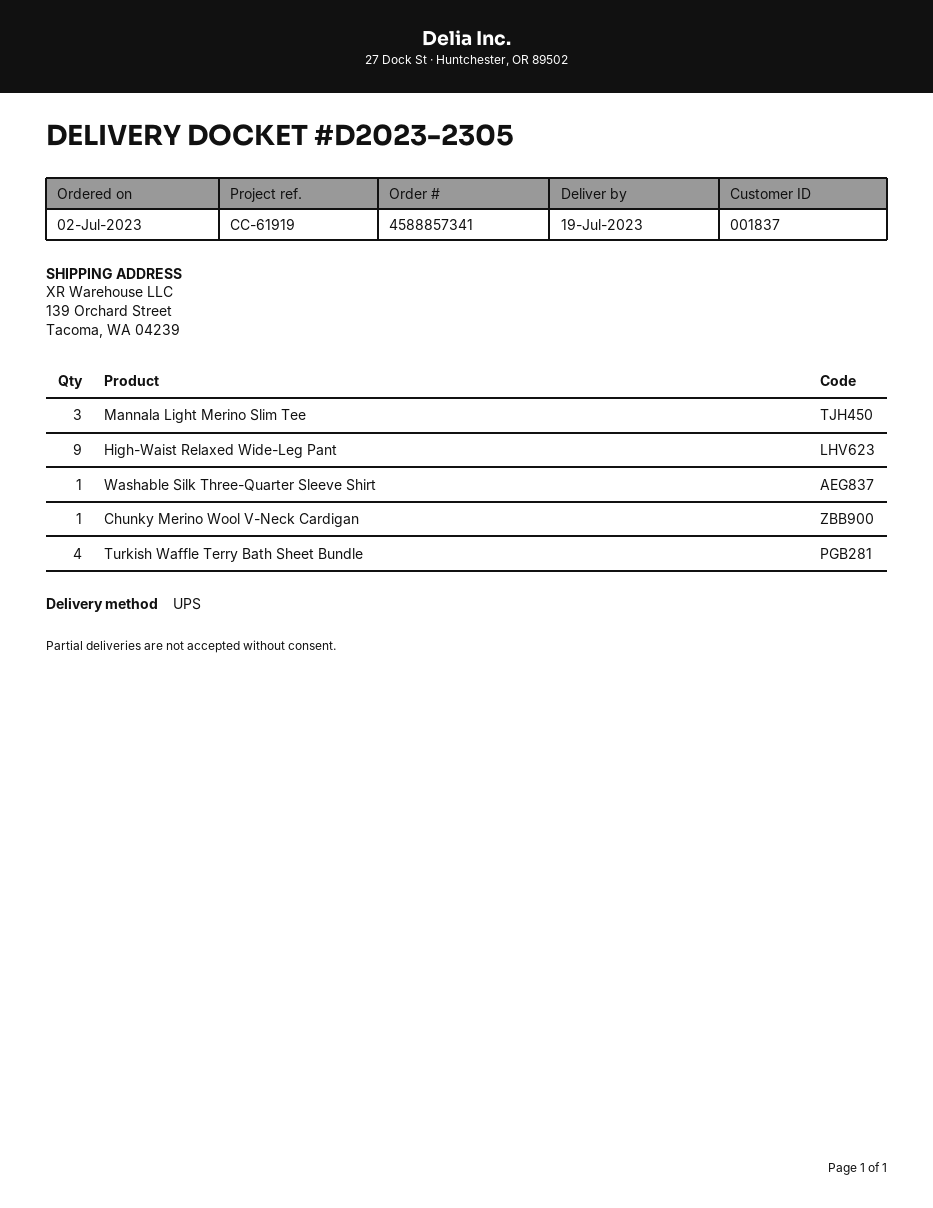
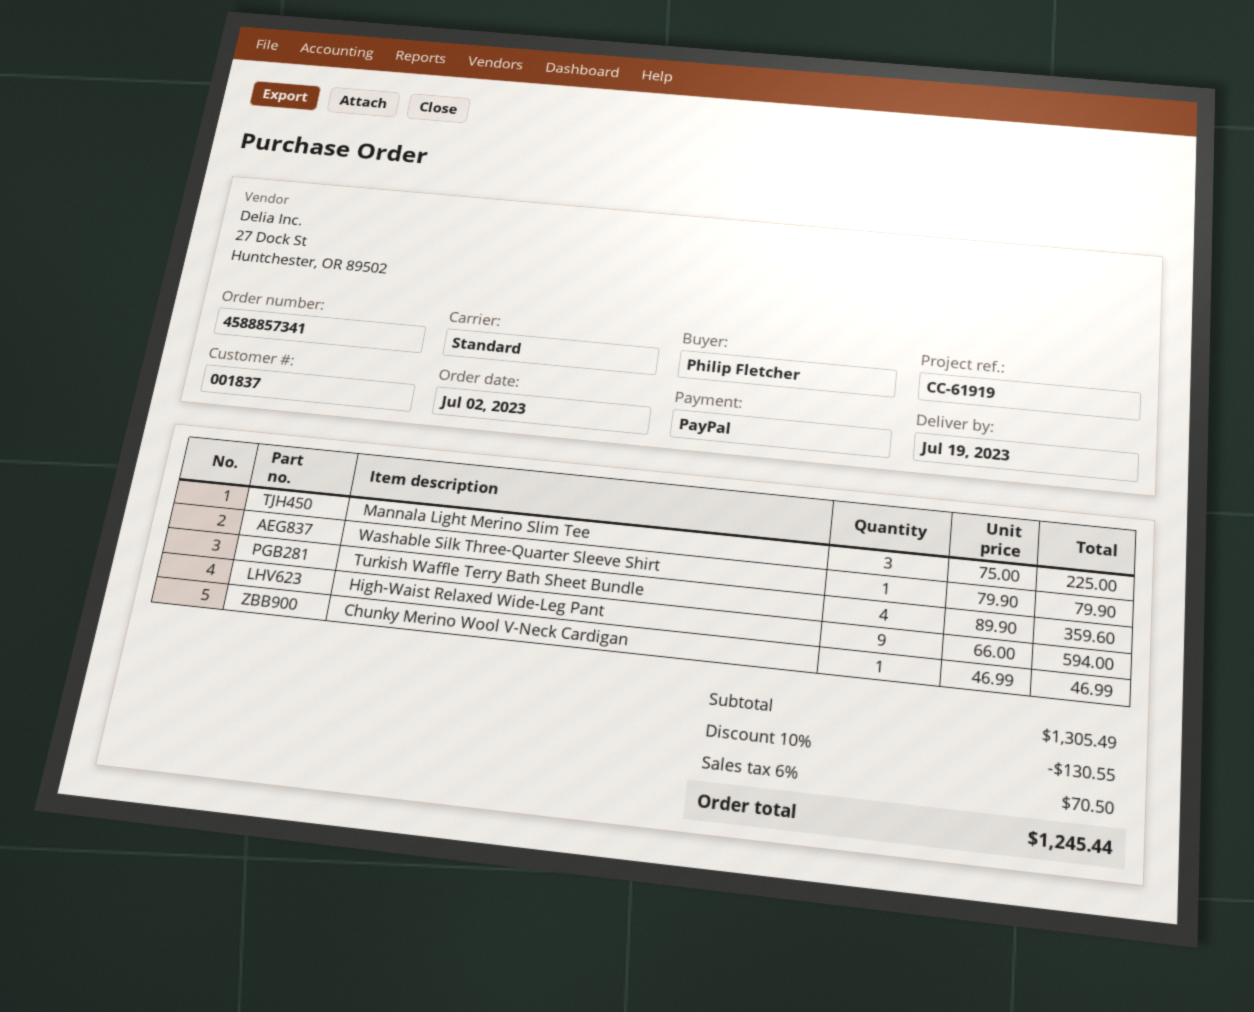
shipping method: UPS -> standard

